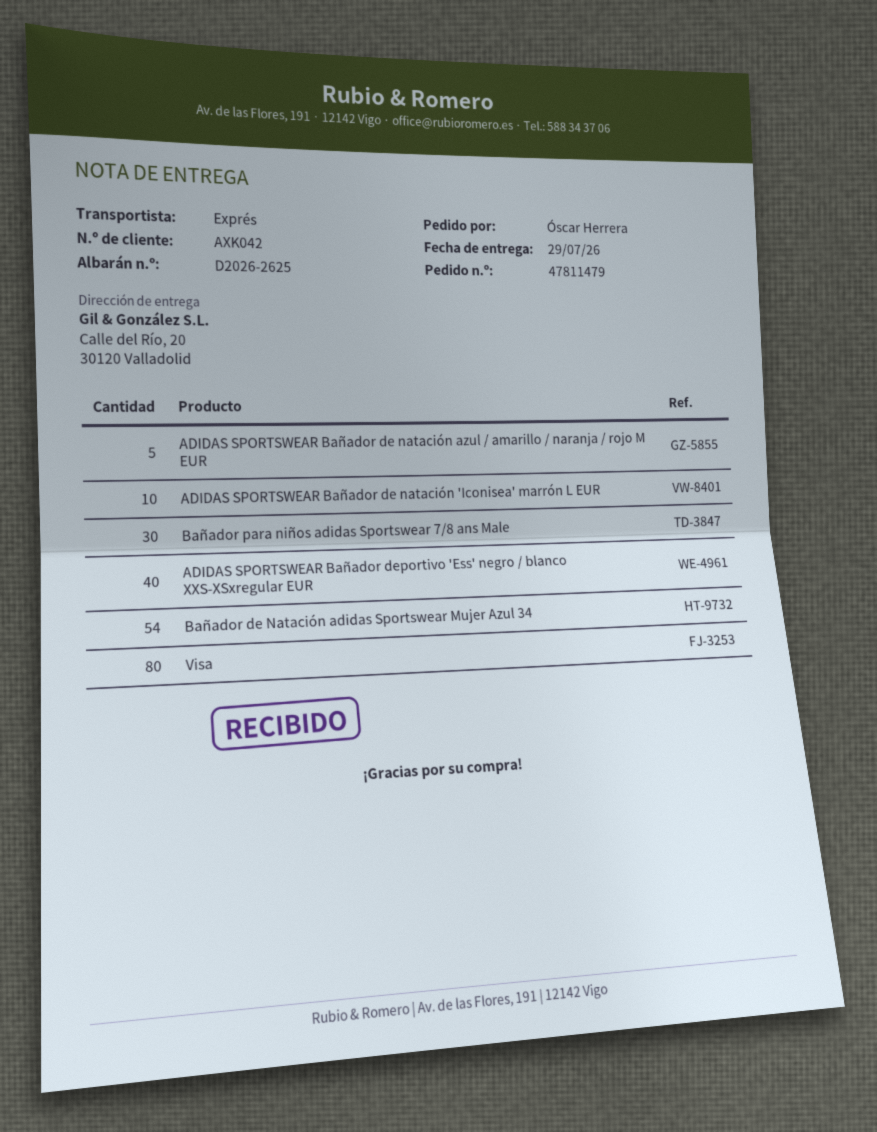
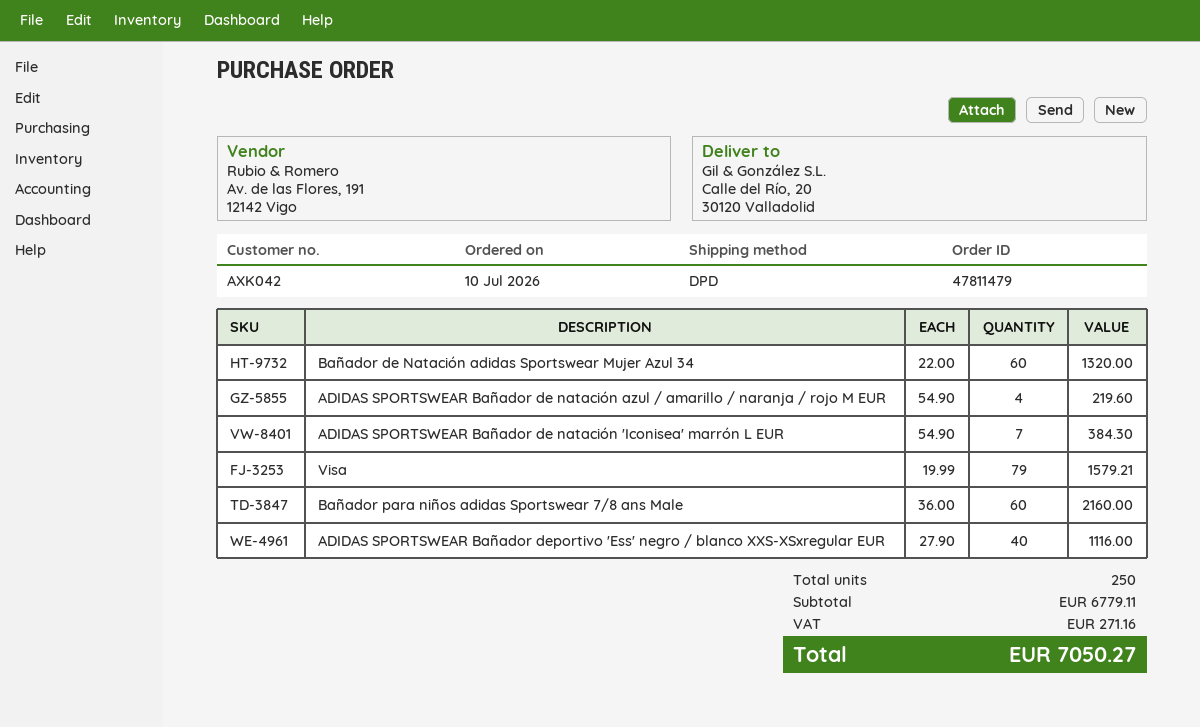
shipping method: express -> DPD
ADIDAS SPORTSWEAR Bañador de natación azul / amarillo / naranja / rojo M EUR: 5 -> 4
ADIDAS SPORTSWEAR Bañador de natación 'Iconisea' marrón L EUR: 10 -> 7
Bañador para niños adidas Sportswear 7/8 ans Male: 30 -> 60
Bañador de Natación adidas Sportswear Mujer Azul 34: 54 -> 60
Visa: 80 -> 79

